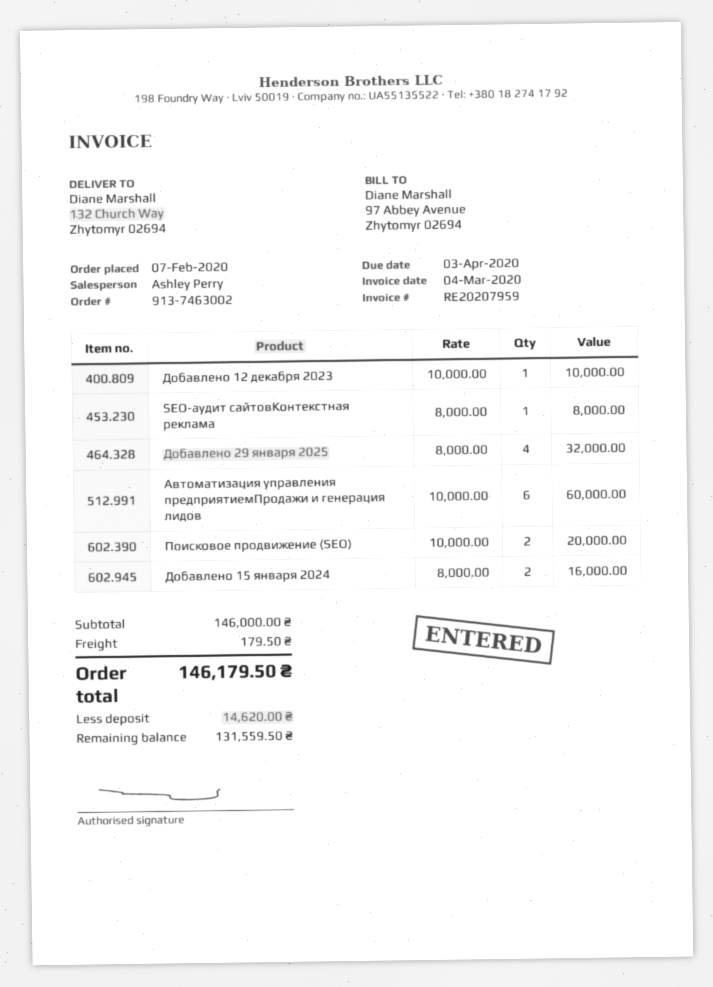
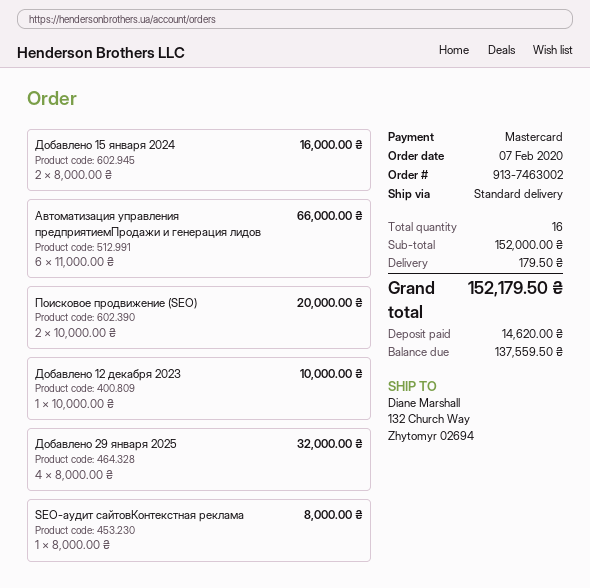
Автоматизация управления предприятиемПродажи и генерация лидов: 6 x 10000.00 = 60000.00 -> 6 x 11000.00 = 66000.00
subtotal: 146000.00 -> 152000.00
total: 146179.50 -> 152179.50
balance: 131559.50 -> 137559.50

